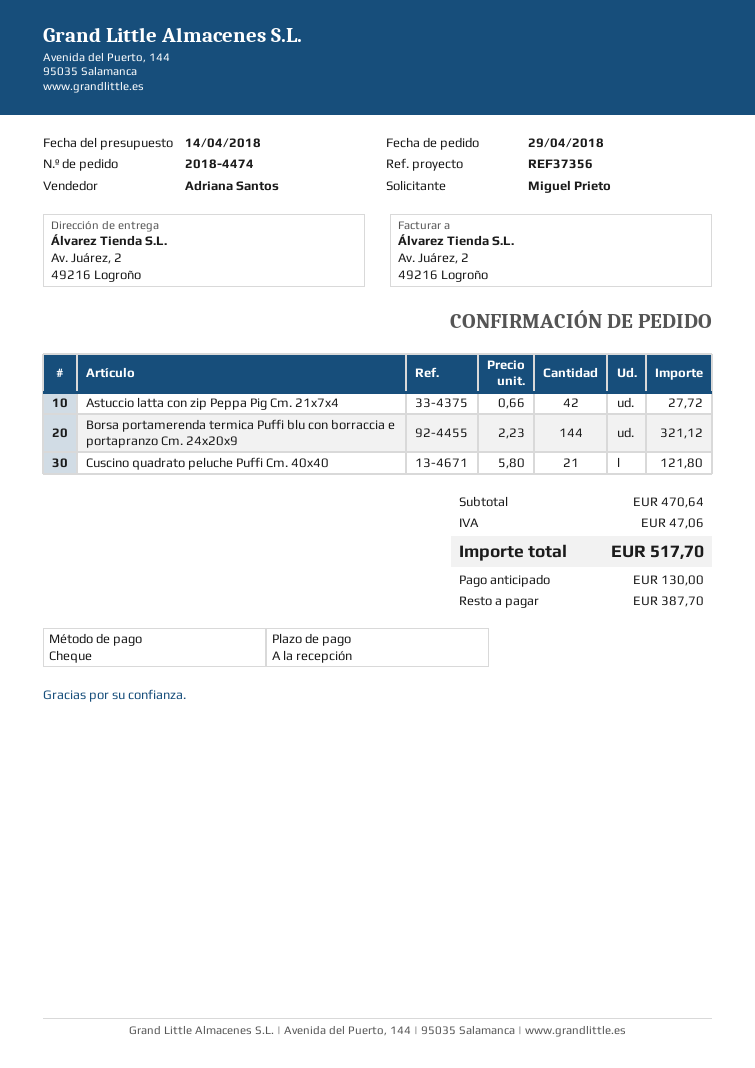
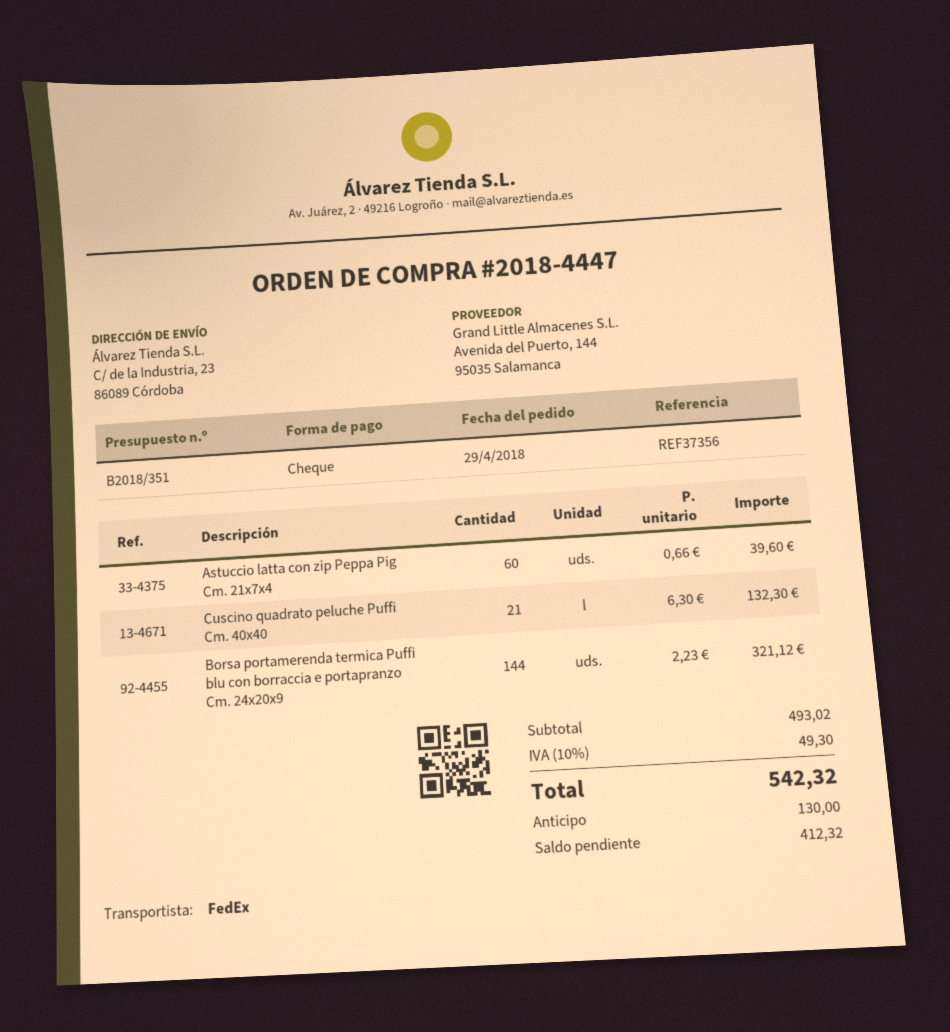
order number: 2018-4474 -> 2018-4447
ship to: Av. Juárez, 2, 49216 Logroño -> C/ de la Industria, 23, 86089 Córdoba
Astuccio latta con zip Peppa Pig Cm. 21x7x4: 42 x 0.66 = 27.72 -> 60 x 0.66 = 39.60
Cuscino quadrato peluche Puffi Cm. 40x40: 21 x 5.80 = 121.80 -> 21 x 6.30 = 132.30
subtotal: 470.64 -> 493.02
tax: 47.06 -> 49.30
total: 517.70 -> 542.32
balance: 387.70 -> 412.32

